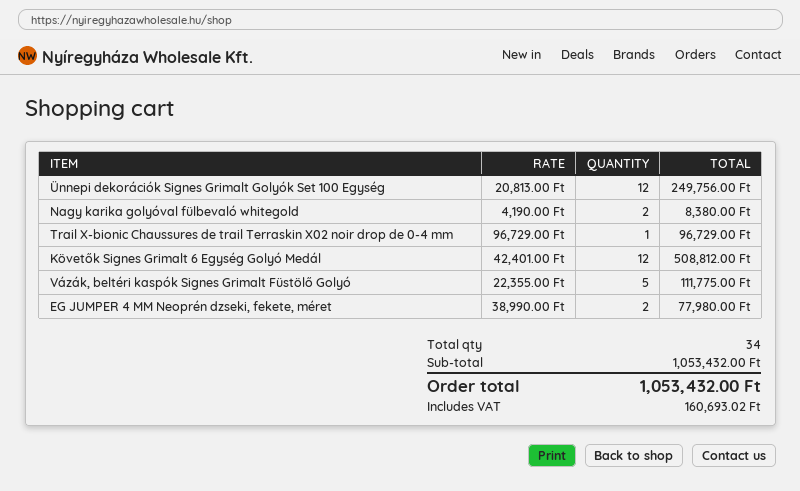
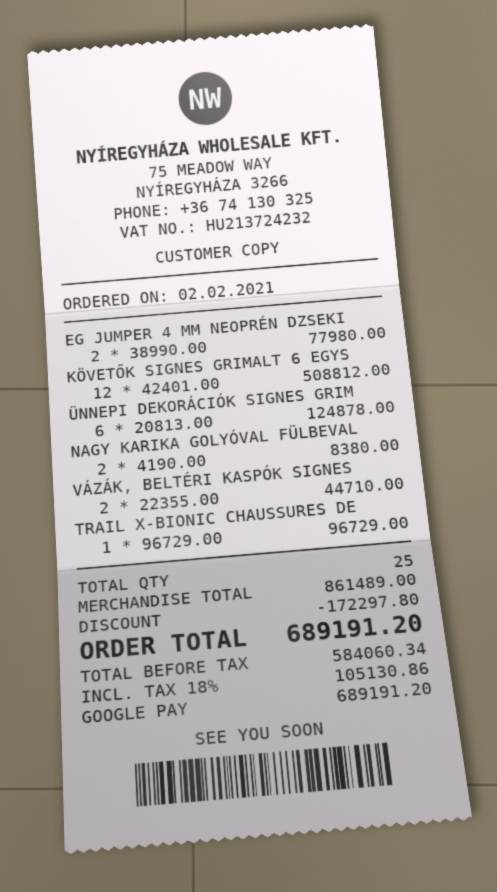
Ünnepi dekorációk Signes Grimalt Golyók Set 100 Egység: 12 x 20813.00 = 249756.00 -> 6 x 20813.00 = 124878.00
Vázák, beltéri kaspók Signes Grimalt Füstölő Golyó: 5 x 22355.00 = 111775.00 -> 2 x 22355.00 = 44710.00
total quantity: 34 -> 25
subtotal: 1053432.00 -> 861489.00
discount: none -> 172297.80
tax: 160693.02 -> 105130.86
total: 1053432.00 -> 689191.20

